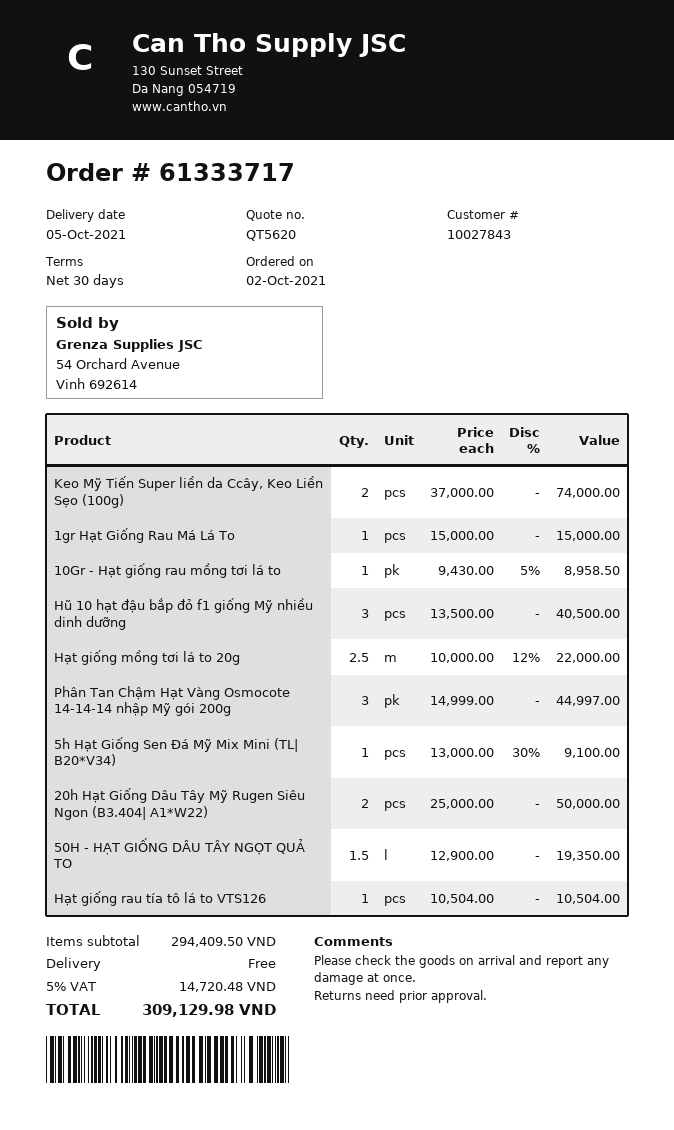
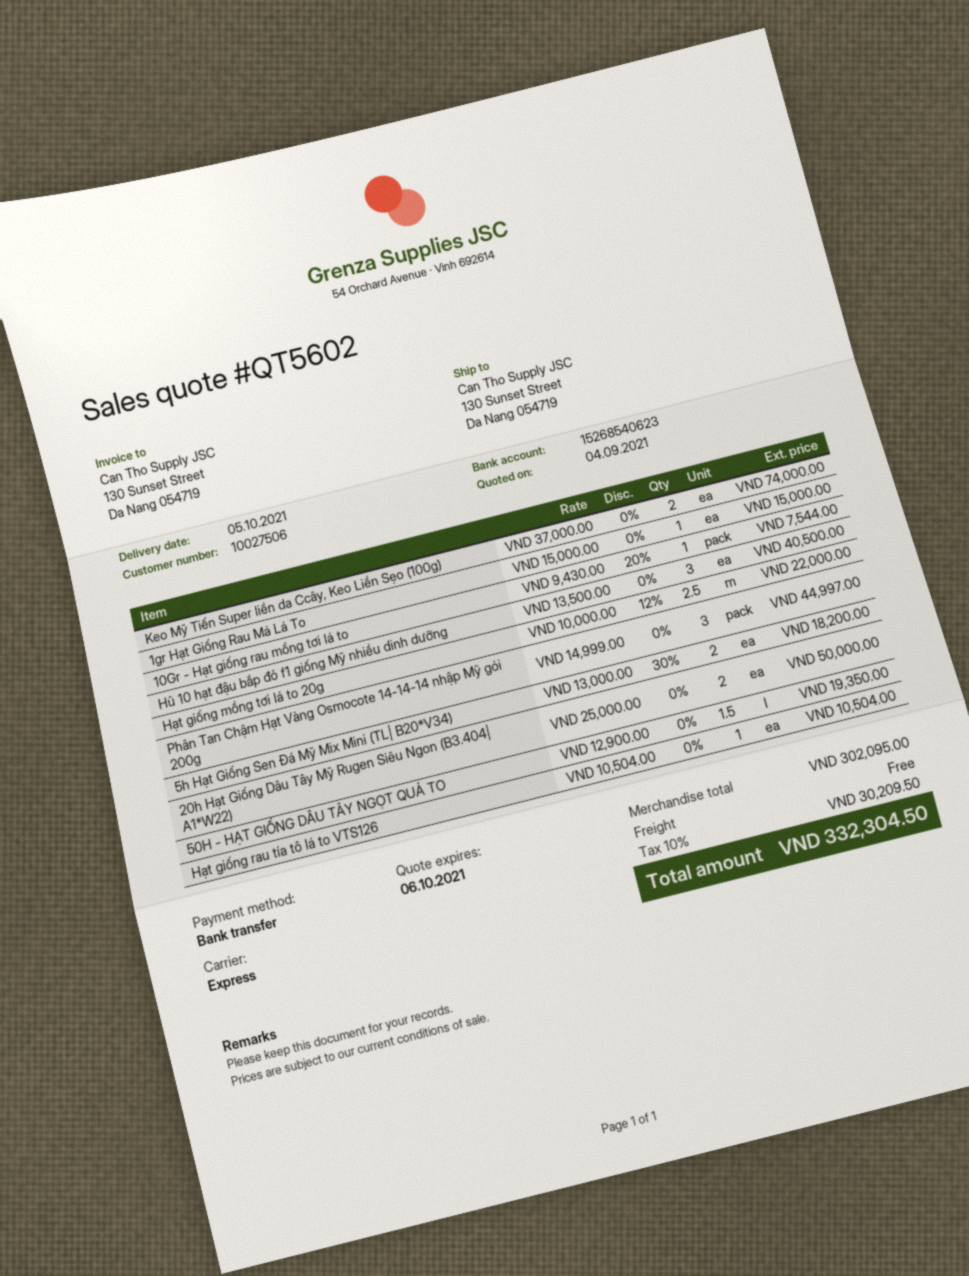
quote number: QT5620 -> QT5602
customer number: 10027843 -> 10027506
10Gr - Hạt giống rau mồng tơi lá to: 1 x 9430.00 - 5% = 8958.50 -> 1 x 9430.00 - 20% = 7544.00
5h Hạt Giống Sen Đá Mỹ Mix Mini (TL| B20*V34): 1 x 13000.00 - 30% = 9100.00 -> 2 x 13000.00 - 30% = 18200.00
subtotal: 294409.50 -> 302095.00
tax: 5% = 14720.48 -> 10% = 30209.50
total: 309129.98 -> 332304.50

